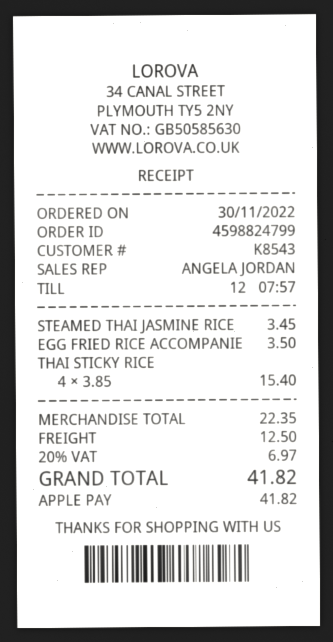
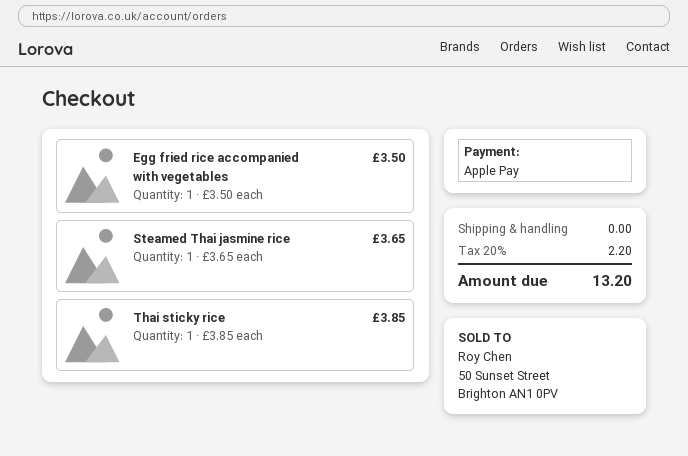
STEAMED THAI JASMINE RICE: 1 x 3.45 = 3.45 -> 1 x 3.65 = 3.65
THAI STICKY RICE: 4 x 3.85 = 15.40 -> 1 x 3.85 = 3.85
shipping: 12.50 -> 0.00
tax: 20% = 6.97 -> 20% = 2.20
total: 41.82 -> 13.20

